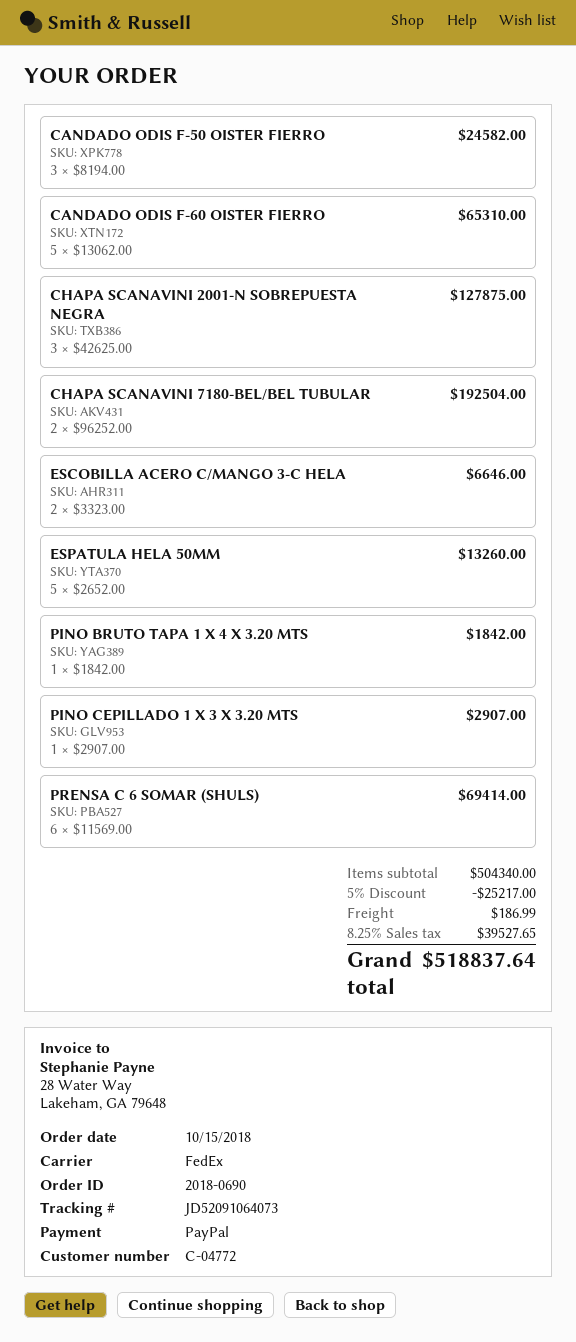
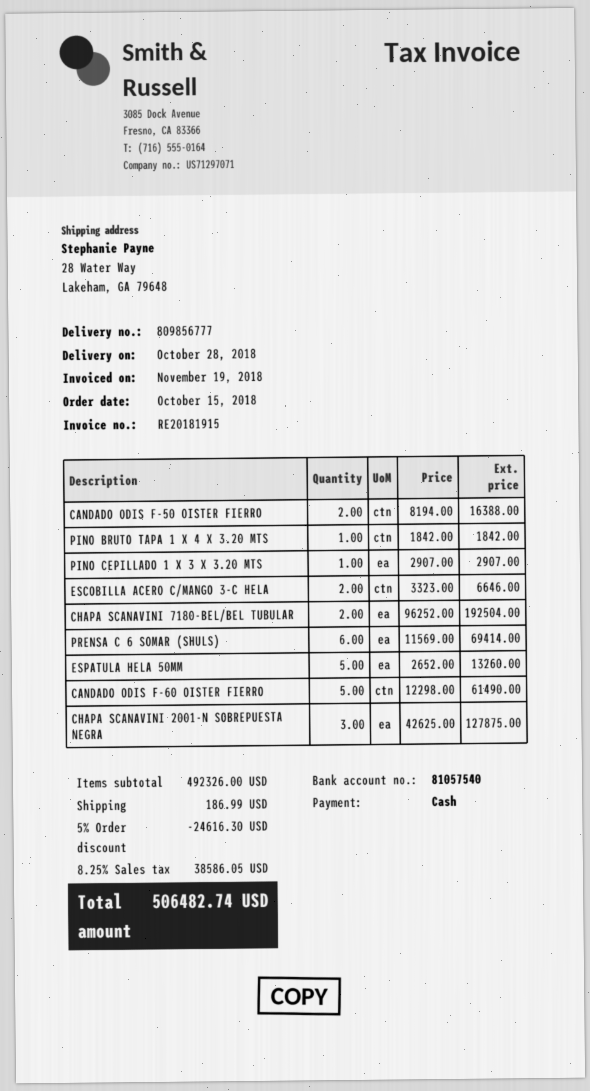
payment method: PayPal -> cash
CANDADO ODIS F-50 OISTER FIERRO: 3 x 8194.00 = 24582.00 -> 2 x 8194.00 = 16388.00
CANDADO ODIS F-60 OISTER FIERRO: 5 x 13062.00 = 65310.00 -> 5 x 12298.00 = 61490.00
subtotal: 504340.00 -> 492326.00
discount: 5% = 25217.00 -> 5% = 24616.30
tax: 8.25% = 39527.65 -> 8.25% = 38586.05
total: 518837.64 -> 506482.74

